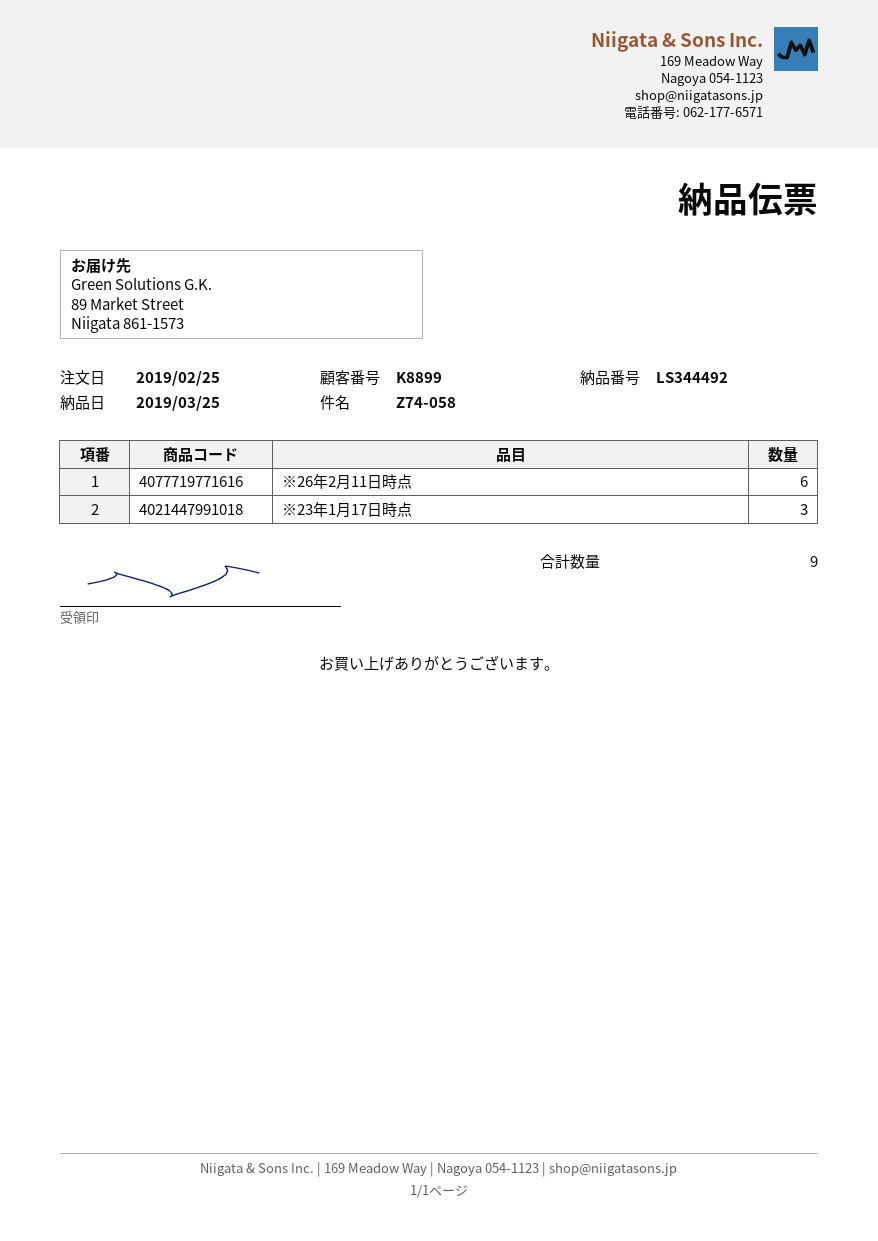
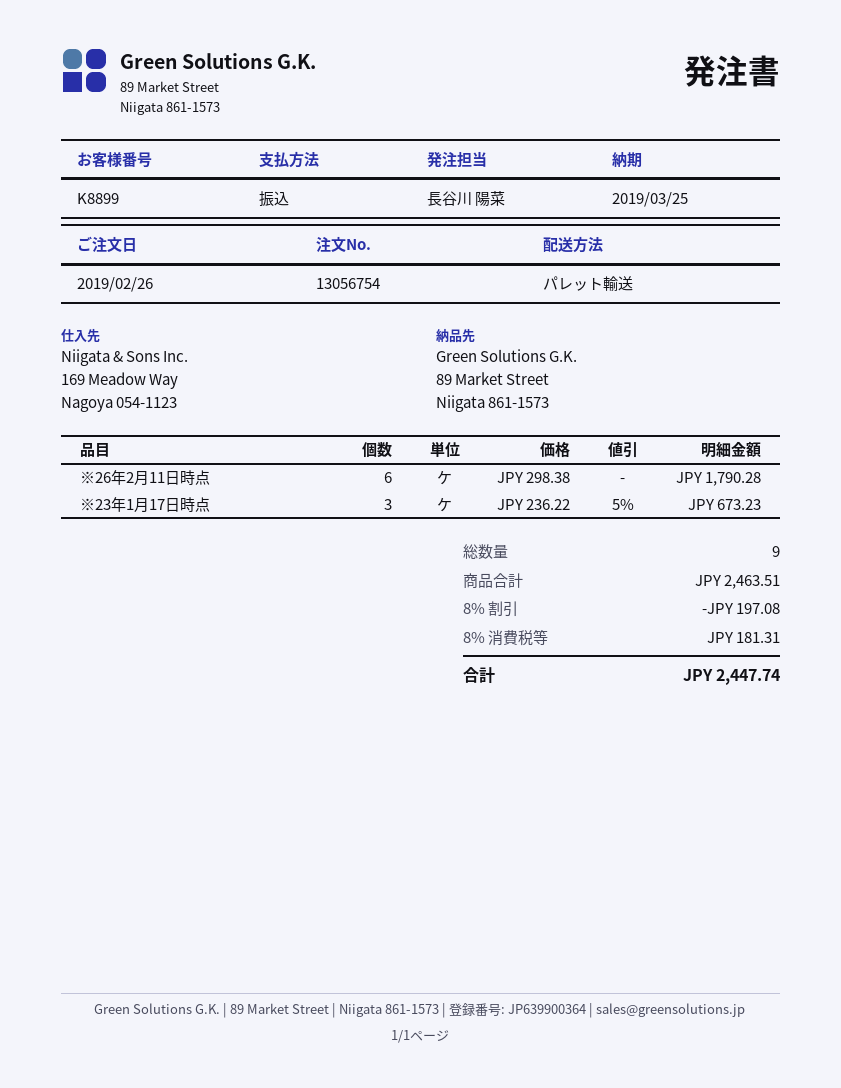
order date: 2019-02-25 -> 2019-02-26

